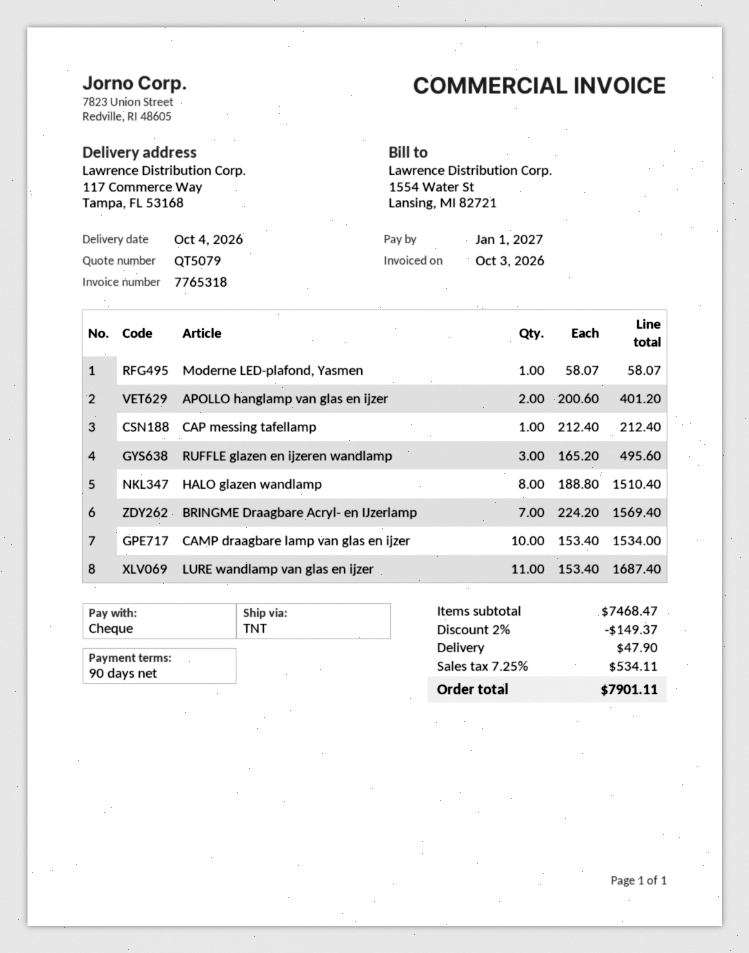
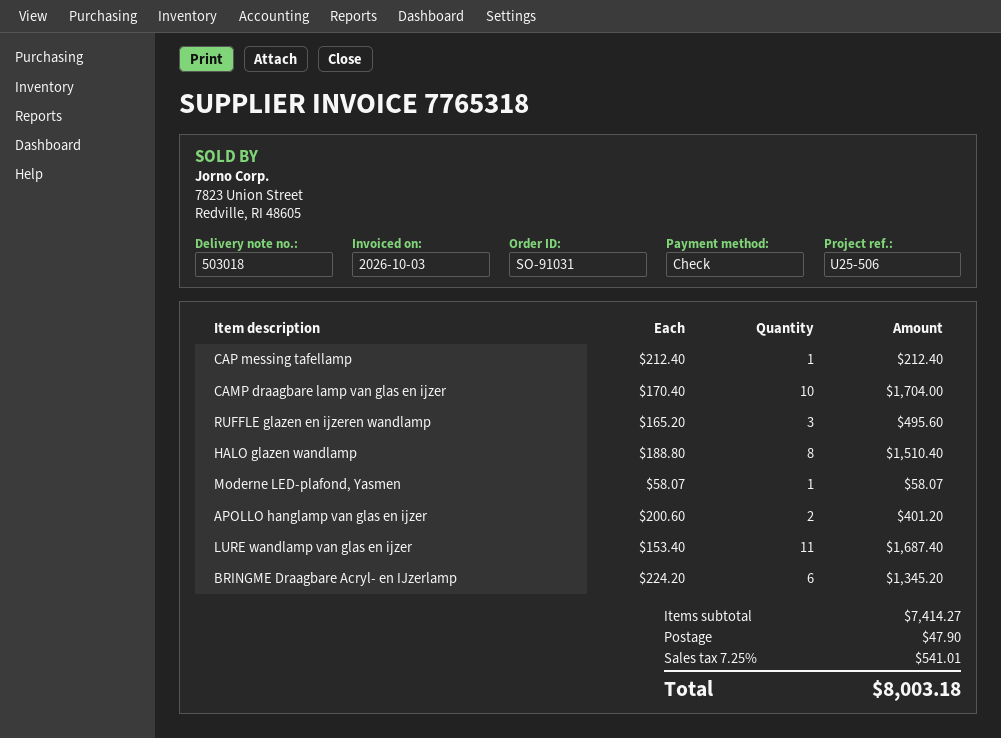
BRINGME Draagbare Acryl- en IJzerlamp: 7 x 224.20 = 1569.40 -> 6 x 224.20 = 1345.20
CAMP draagbare lamp van glas en ijzer: 10 x 153.40 = 1534.00 -> 10 x 170.40 = 1704.00
subtotal: 7468.47 -> 7414.27
discount: 2% = 149.37 -> none
tax: 7.25% = 534.11 -> 7.25% = 541.01
total: 7901.11 -> 8003.18

